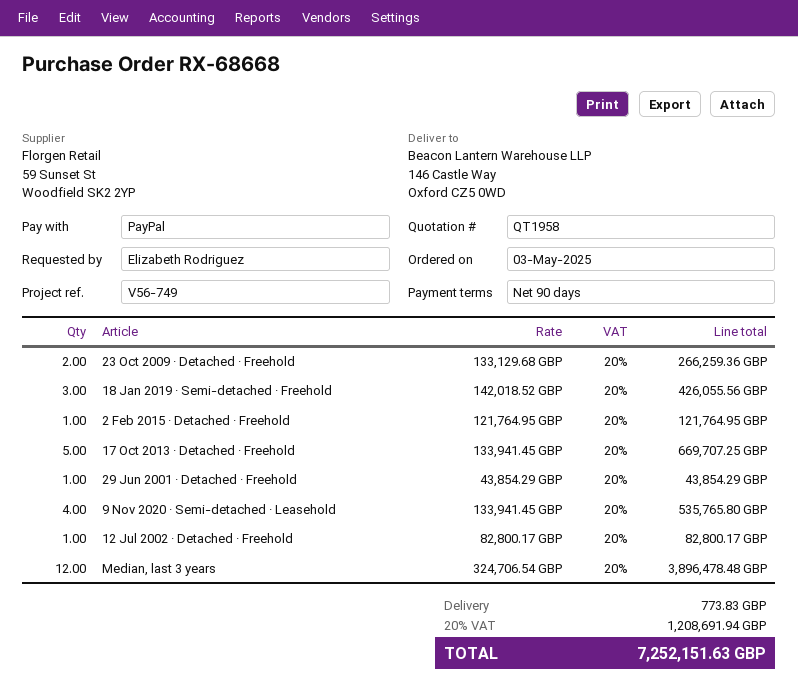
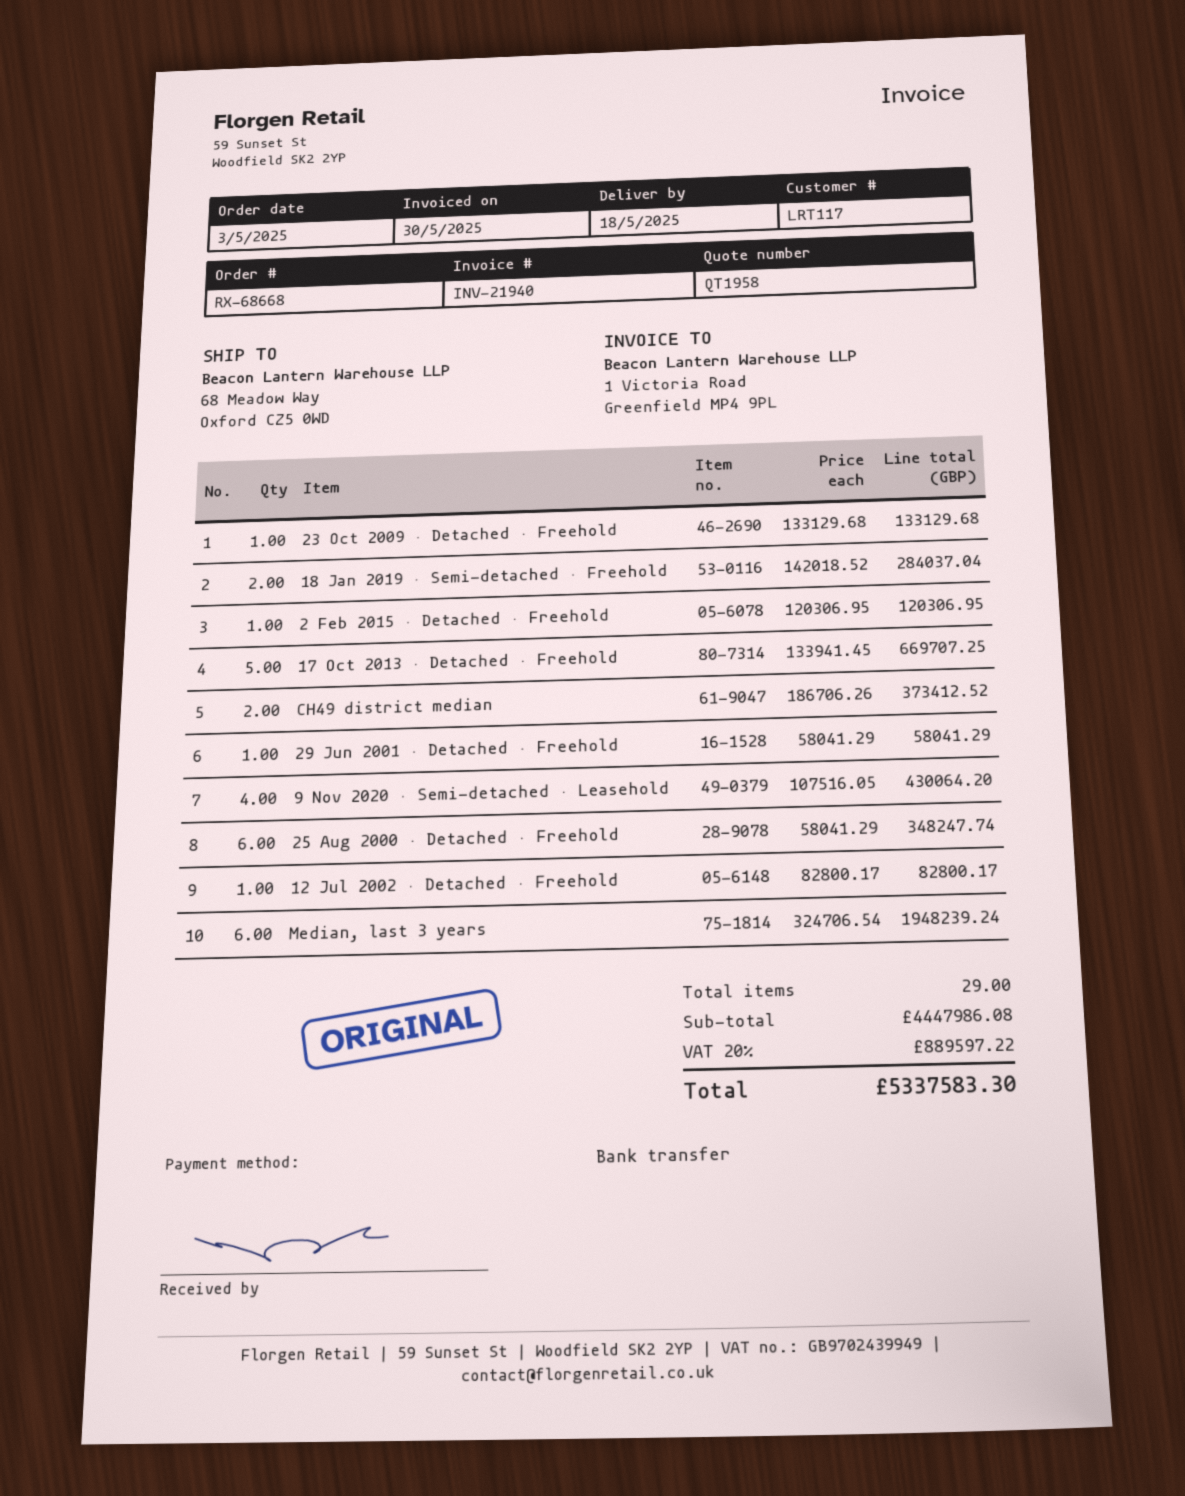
payment method: PayPal -> bank transfer
ship to: 146 Castle Way, Oxford CZ5 0WD -> 68 Meadow Way, Oxford CZ5 0WD
23 Oct 2009 · Detached · Freehold: 2 x 133129.68 = 266259.36 -> 1 x 133129.68 = 133129.68
18 Jan 2019 · Semi-detached · Freehold: 3 x 142018.52 = 426055.56 -> 2 x 142018.52 = 284037.04
2 Feb 2015 · Detached · Freehold: 1 x 121764.95 = 121764.95 -> 1 x 120306.95 = 120306.95
29 Jun 2001 · Detached · Freehold: 1 x 43854.29 = 43854.29 -> 1 x 58041.29 = 58041.29
9 Nov 2020 · Semi-detached · Leasehold: 4 x 133941.45 = 535765.80 -> 4 x 107516.05 = 430064.20
Median, last 3 years: 12 x 324706.54 = 3896478.48 -> 6 x 324706.54 = 1948239.24
CH49 district median: none -> 2 x 186706.26 = 373412.52
25 Aug 2000 · Detached · Freehold: none -> 6 x 58041.29 = 348247.74
shipping: 773.83 -> none
tax: 20% = 1208691.94 -> 20% = 889597.22
total: 7252151.63 -> 5337583.30

